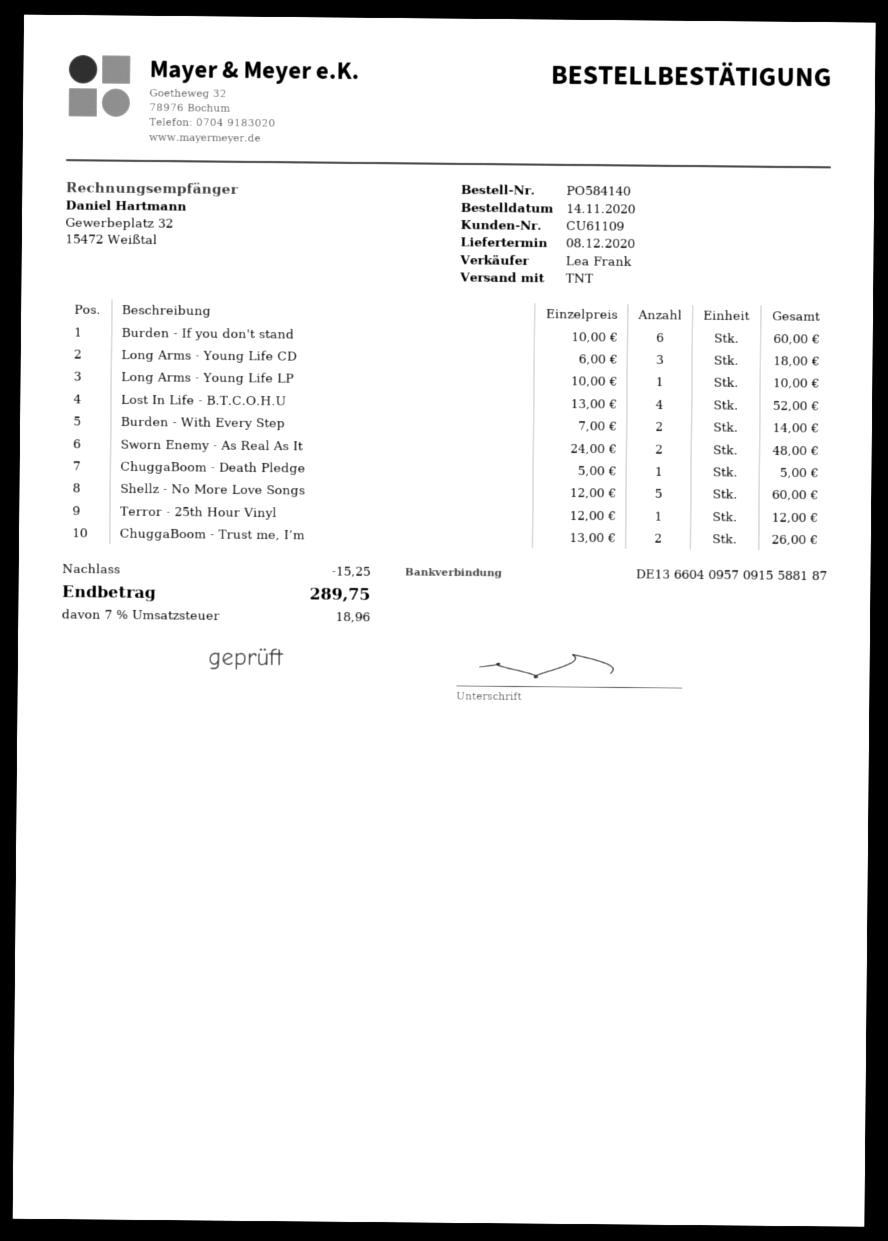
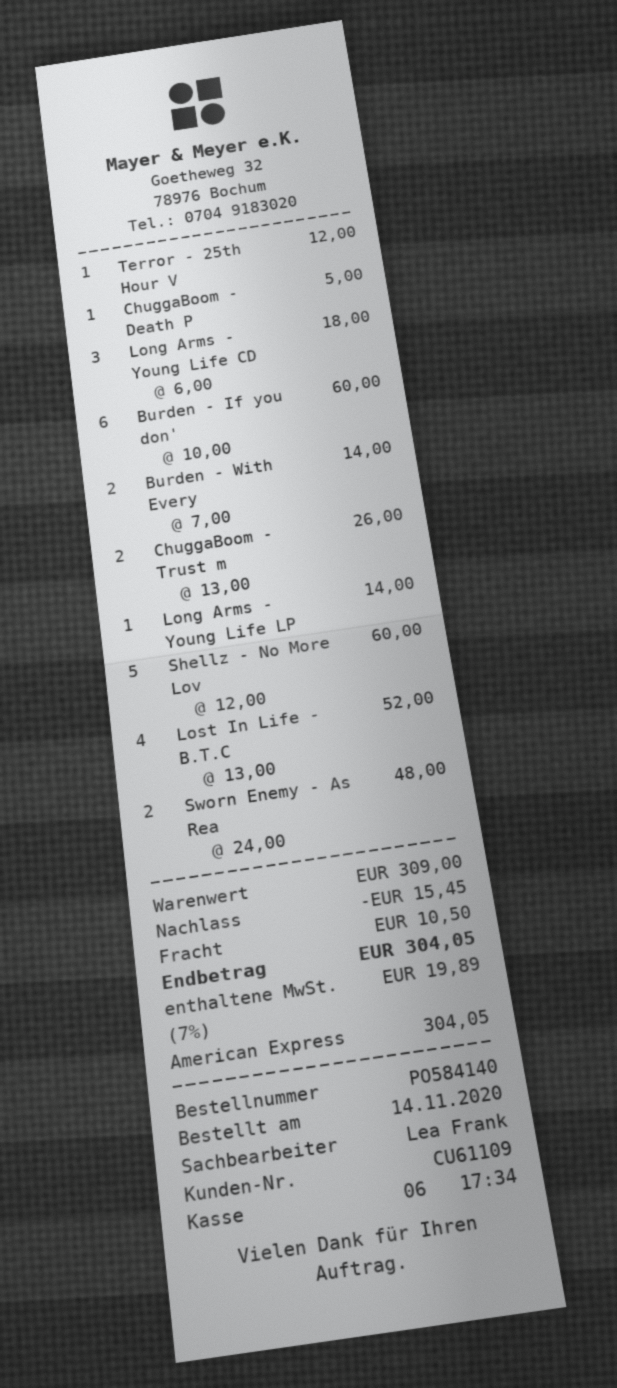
Long Arms - Young Life LP: 1 x 10.00 = 10.00 -> 1 x 14.00 = 14.00
discount: 15.25 -> 15.45
shipping: none -> 10.50
tax: 7% = 18.96 -> 7% = 19.89
total: 289.75 -> 304.05

